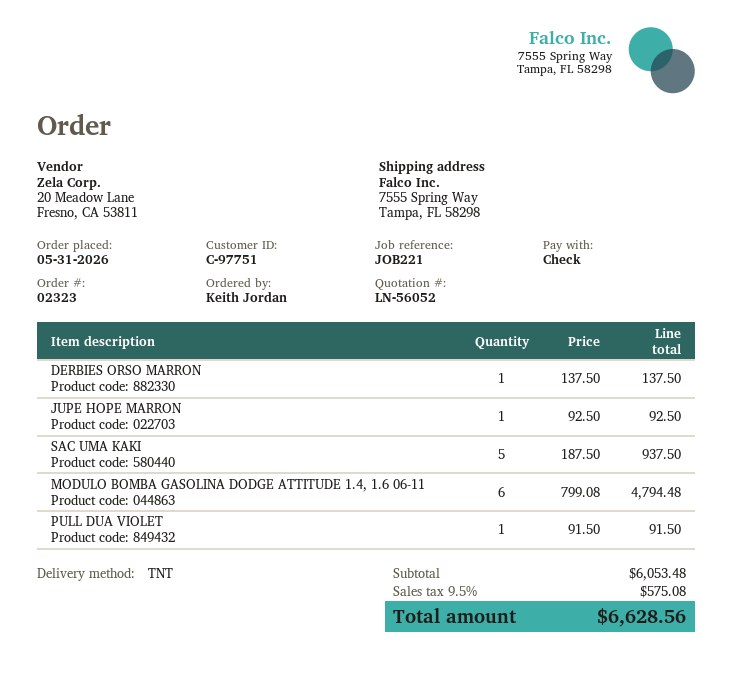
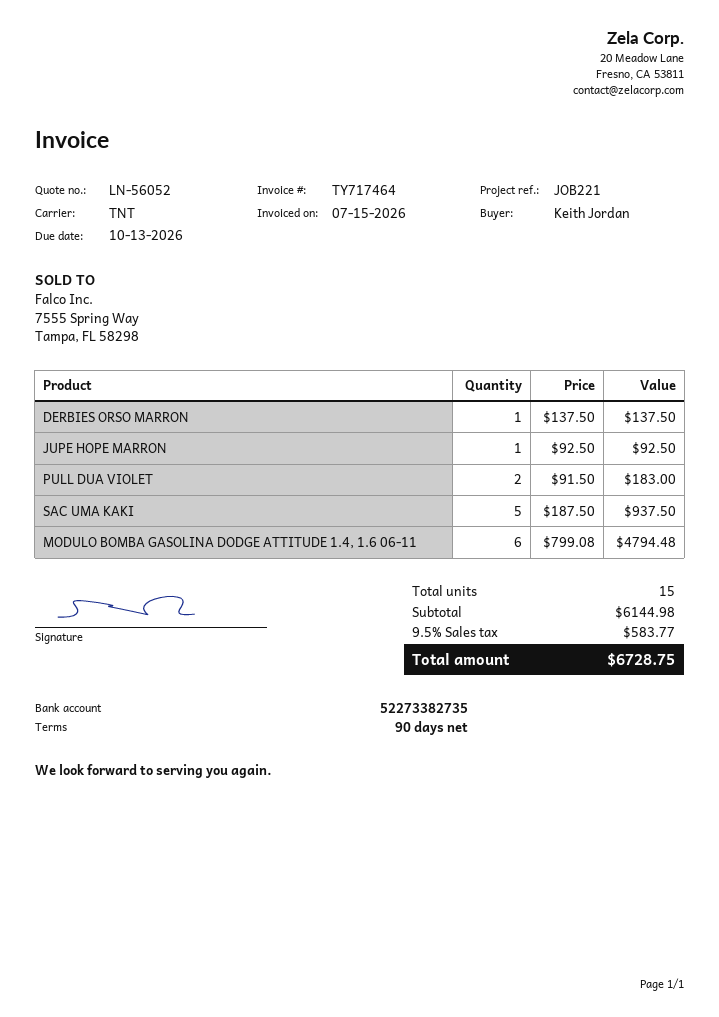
PULL DUA VIOLET: 1 x 91.50 = 91.50 -> 2 x 91.50 = 183.00
subtotal: 6053.48 -> 6144.98
tax: 9.5% = 575.08 -> 9.5% = 583.77
total: 6628.56 -> 6728.75

